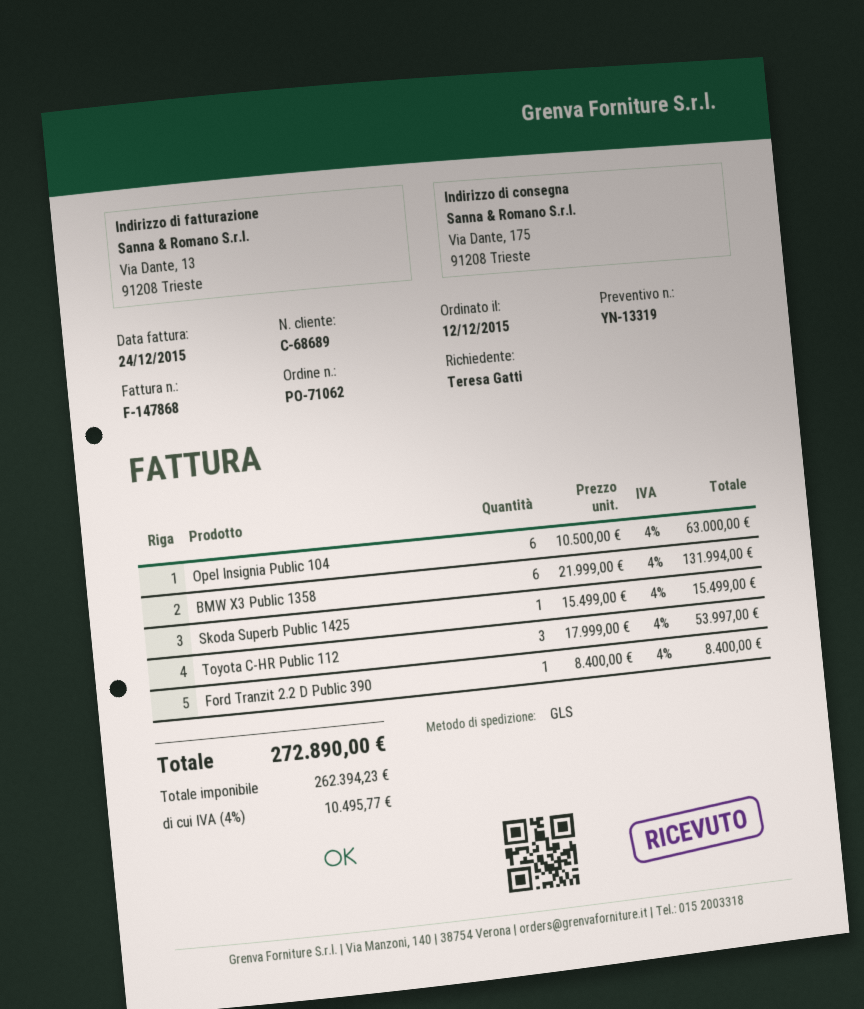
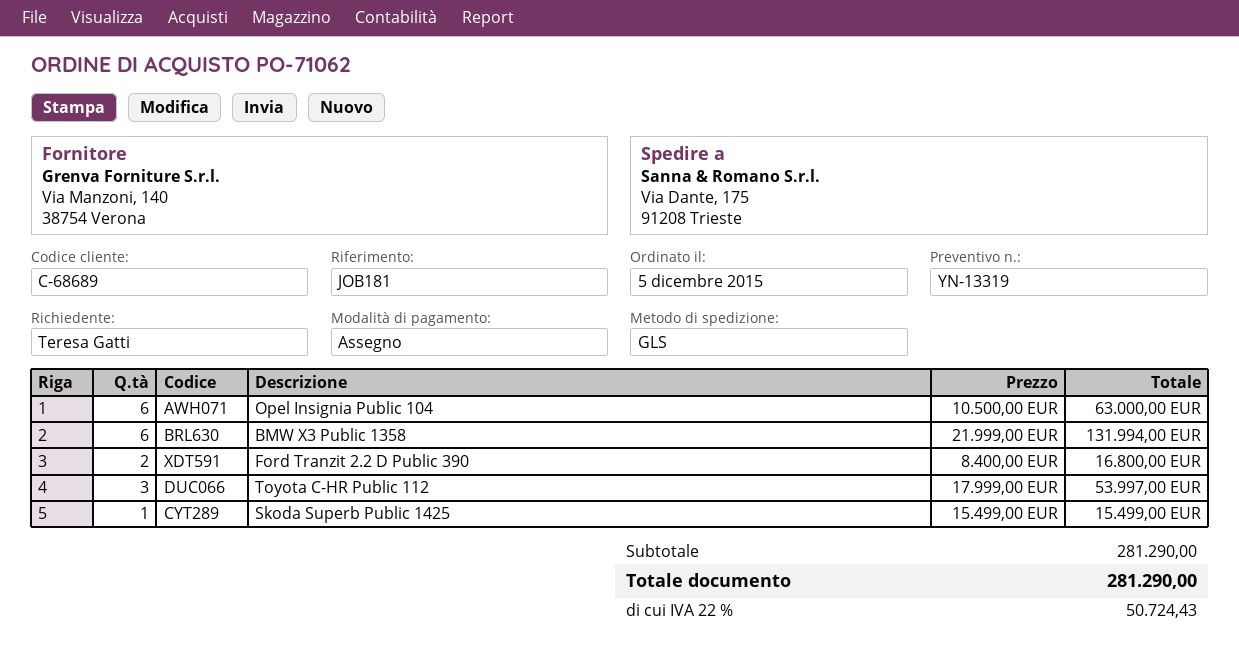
order date: 2015-12-12 -> 2015-12-05
Ford Tranzit 2.2 D Public 390: 1 x 8400.00 = 8400.00 -> 2 x 8400.00 = 16800.00
tax: 4% = 10495.77 -> 22% = 50724.43
total: 272890.00 -> 281290.00

